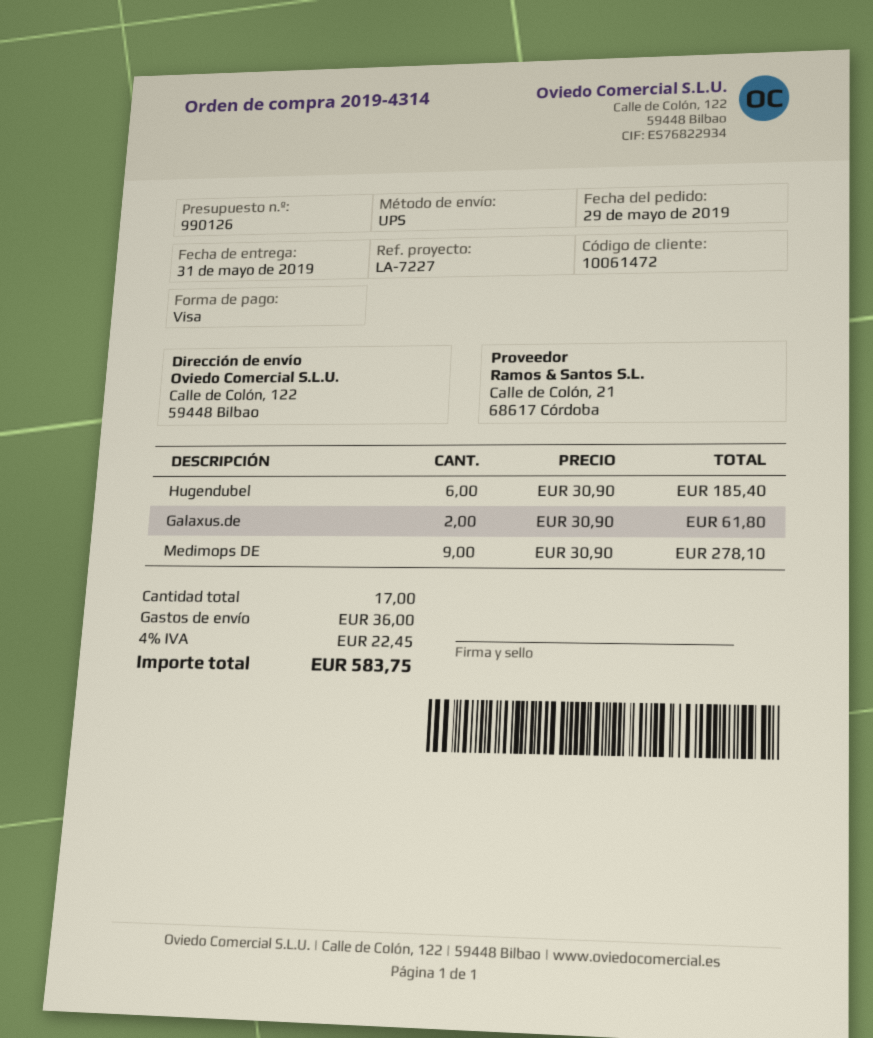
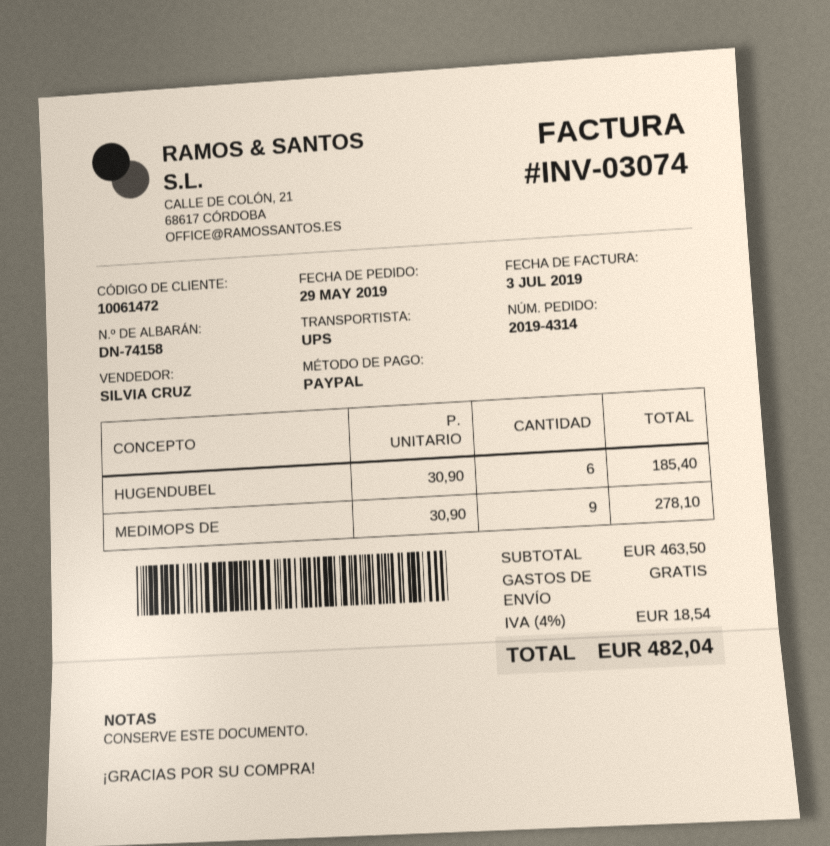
payment method: Visa -> PayPal
Galaxus.de: 2 x 30.90 = 61.80 -> none
shipping: 36.00 -> 0.00
tax: 4% = 22.45 -> 4% = 18.54
total: 583.75 -> 482.04

